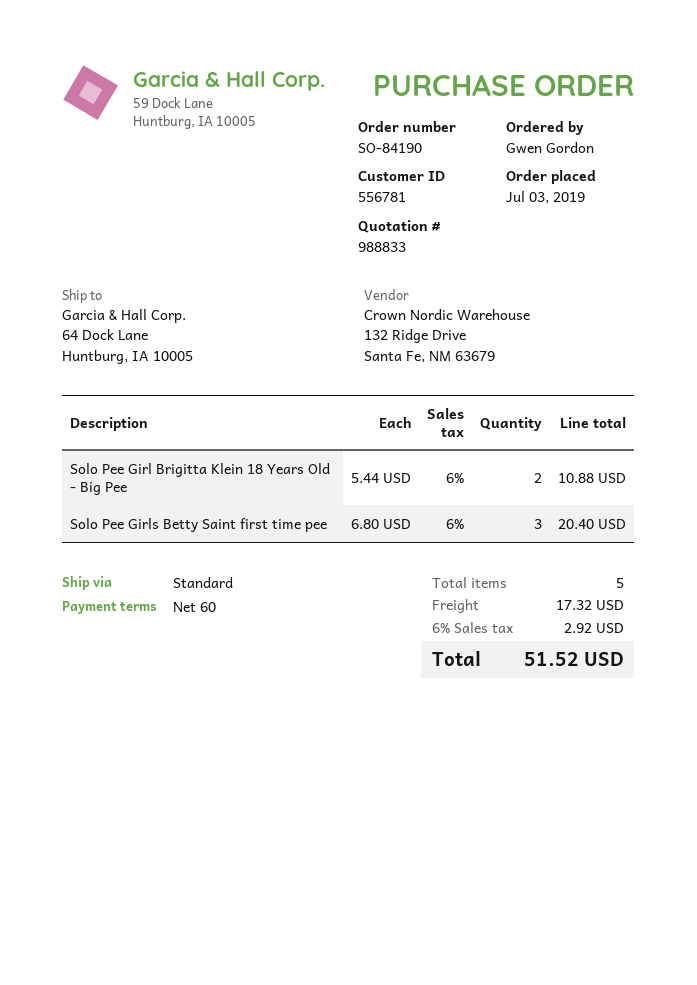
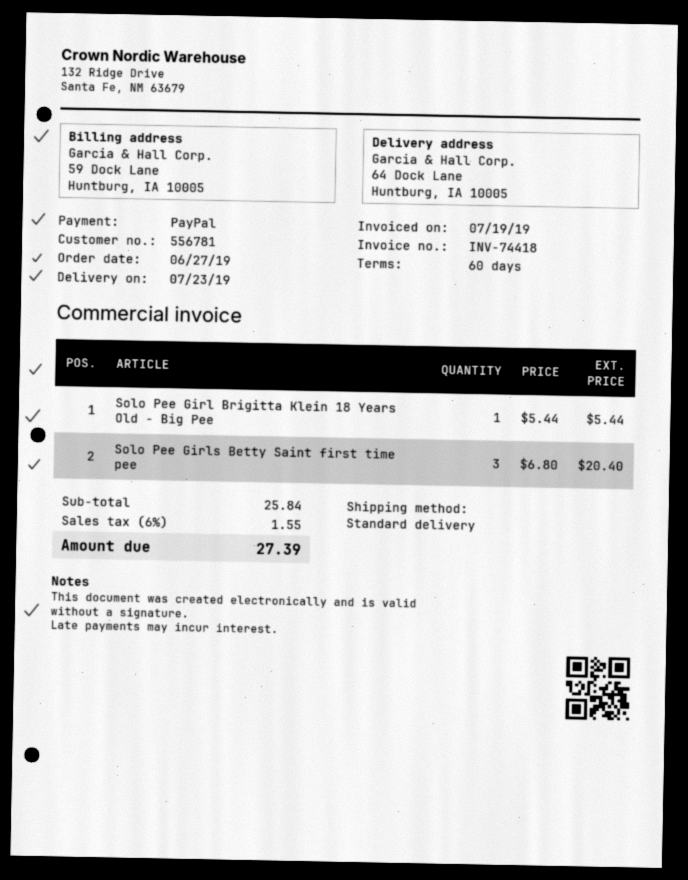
order date: 2019-07-03 -> 2019-06-27
Solo Pee Girl Brigitta Klein 18 Years Old - Big Pee: 2 x 5.44 = 10.88 -> 1 x 5.44 = 5.44
shipping: 17.32 -> none
tax: 6% = 2.92 -> 6% = 1.55
total: 51.52 -> 27.39

